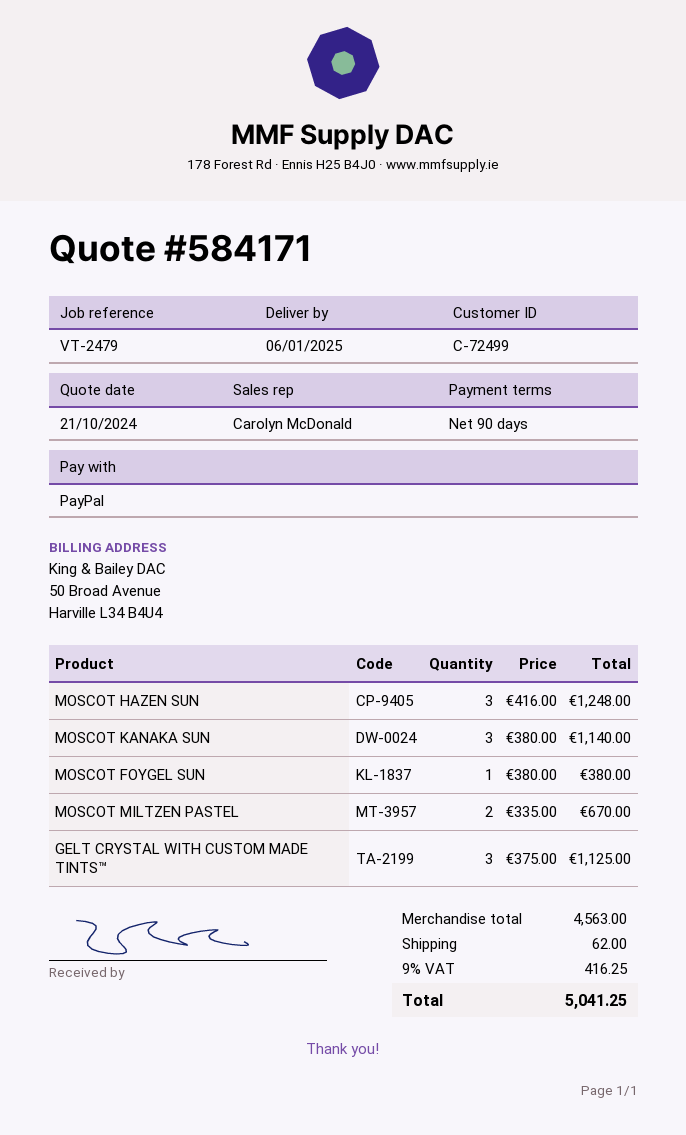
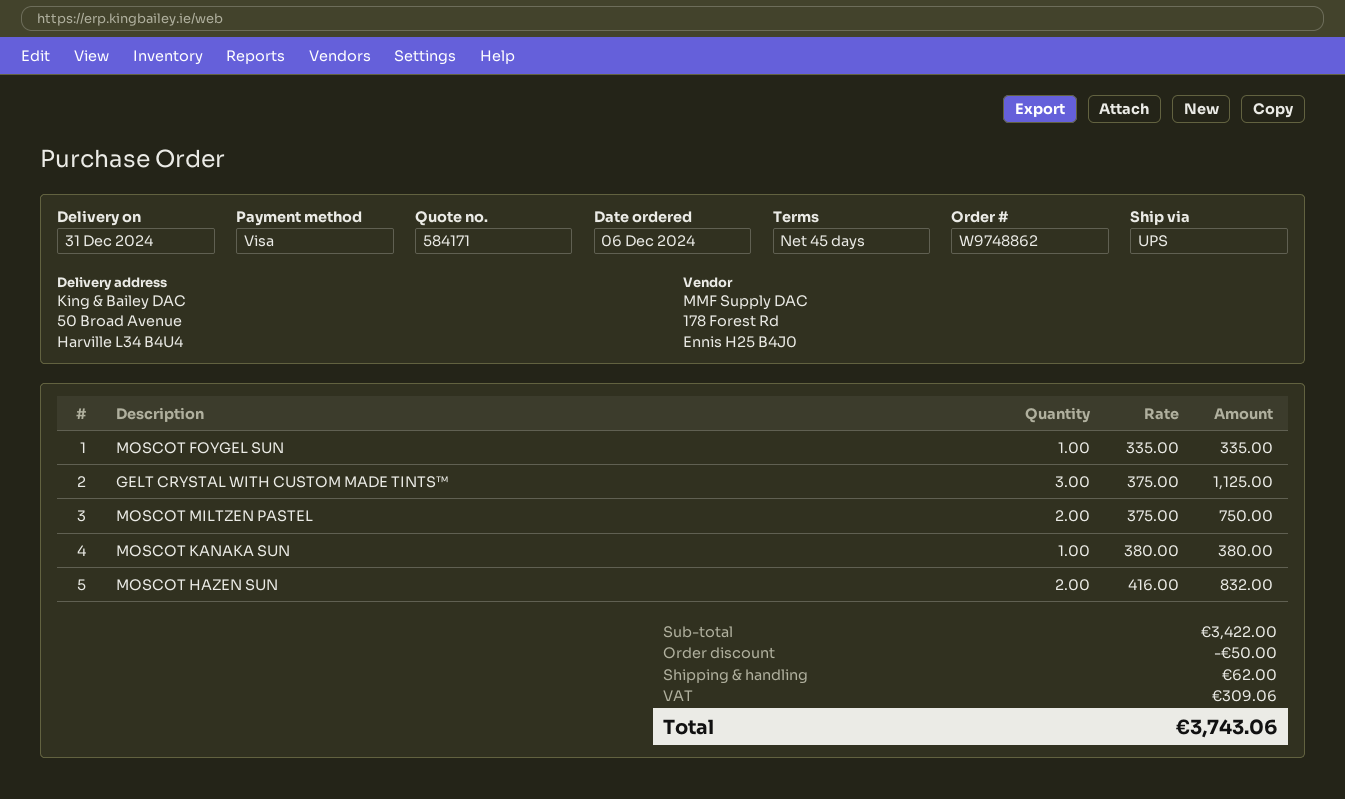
delivery date: 2025-01-06 -> 2024-12-31
payment terms: 90 days -> 45 days
payment method: PayPal -> Visa
MOSCOT HAZEN SUN: 3 x 416.00 = 1248.00 -> 2 x 416.00 = 832.00
MOSCOT KANAKA SUN: 3 x 380.00 = 1140.00 -> 1 x 380.00 = 380.00
MOSCOT FOYGEL SUN: 1 x 380.00 = 380.00 -> 1 x 335.00 = 335.00
MOSCOT MILTZEN PASTEL: 2 x 335.00 = 670.00 -> 2 x 375.00 = 750.00
subtotal: 4563.00 -> 3422.00
discount: none -> 50.00
tax: 416.25 -> 309.06
total: 5041.25 -> 3743.06

